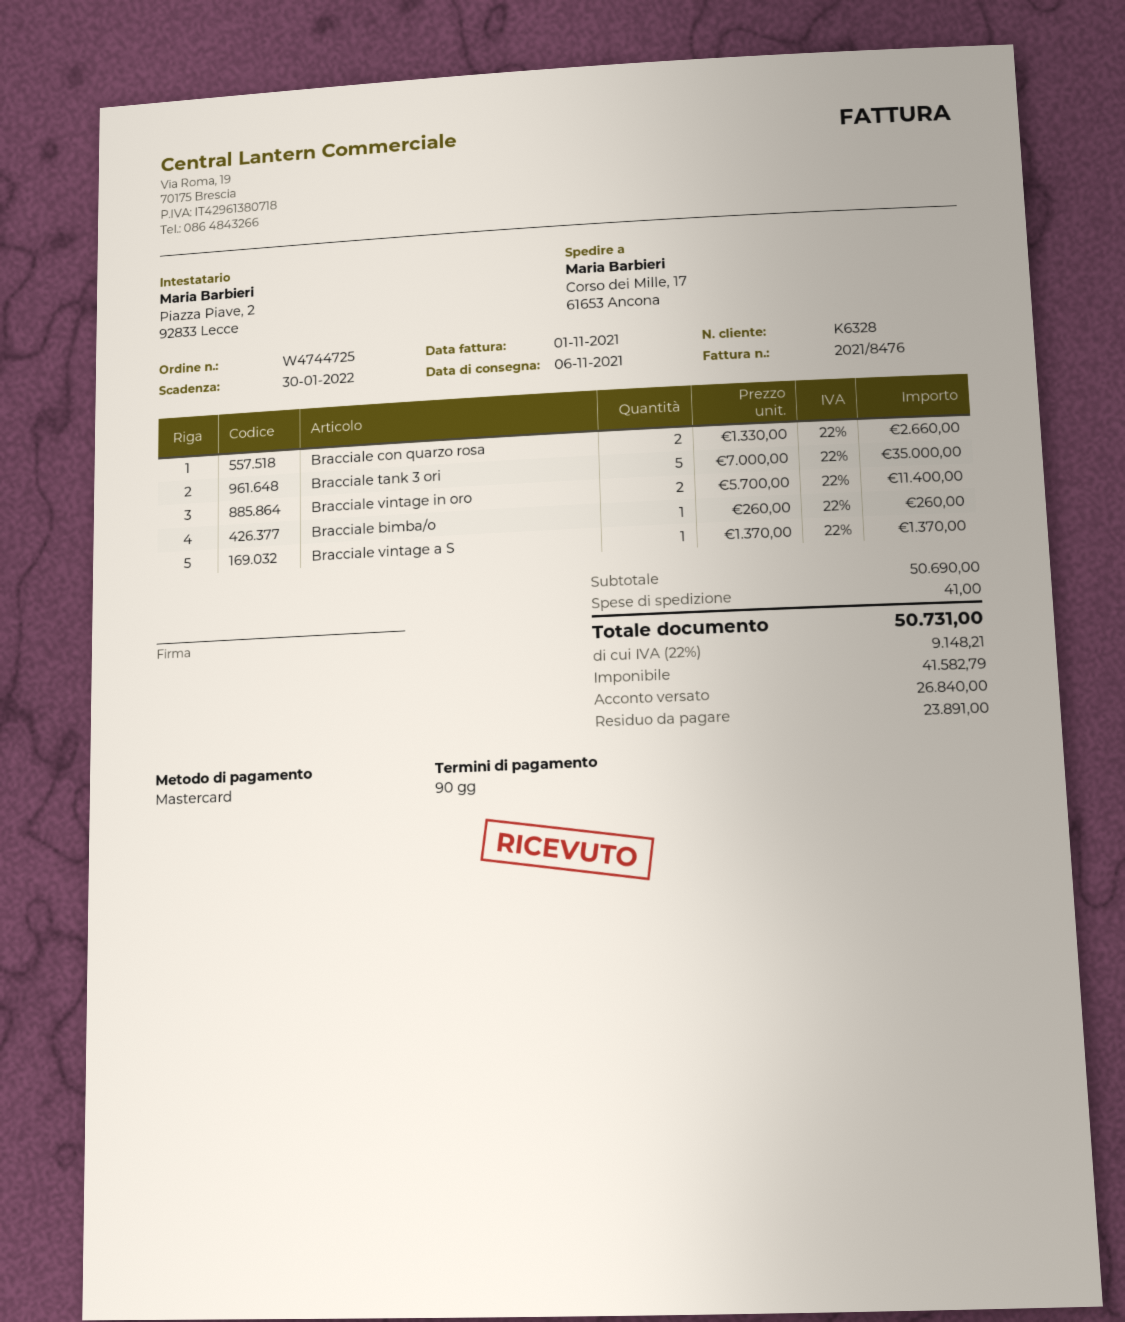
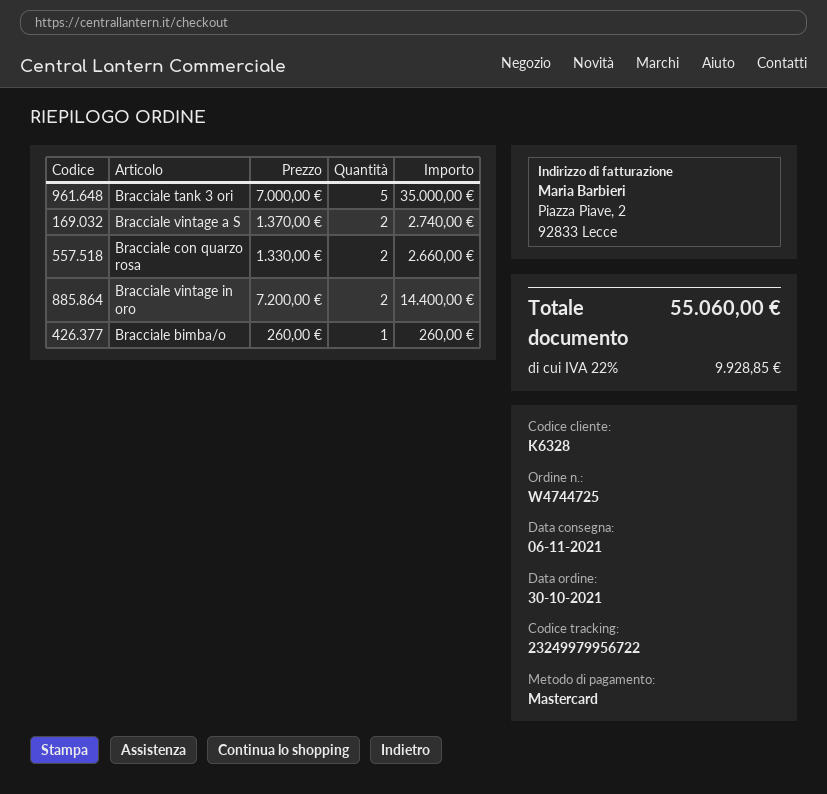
Bracciale vintage in oro: 2 x 5700.00 = 11400.00 -> 2 x 7200.00 = 14400.00
Bracciale vintage a S: 1 x 1370.00 = 1370.00 -> 2 x 1370.00 = 2740.00
shipping: 41.00 -> none
tax: 22% = 9148.21 -> 22% = 9928.85
total: 50731.00 -> 55060.00

